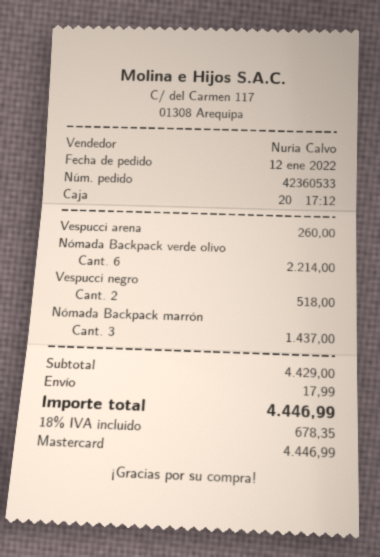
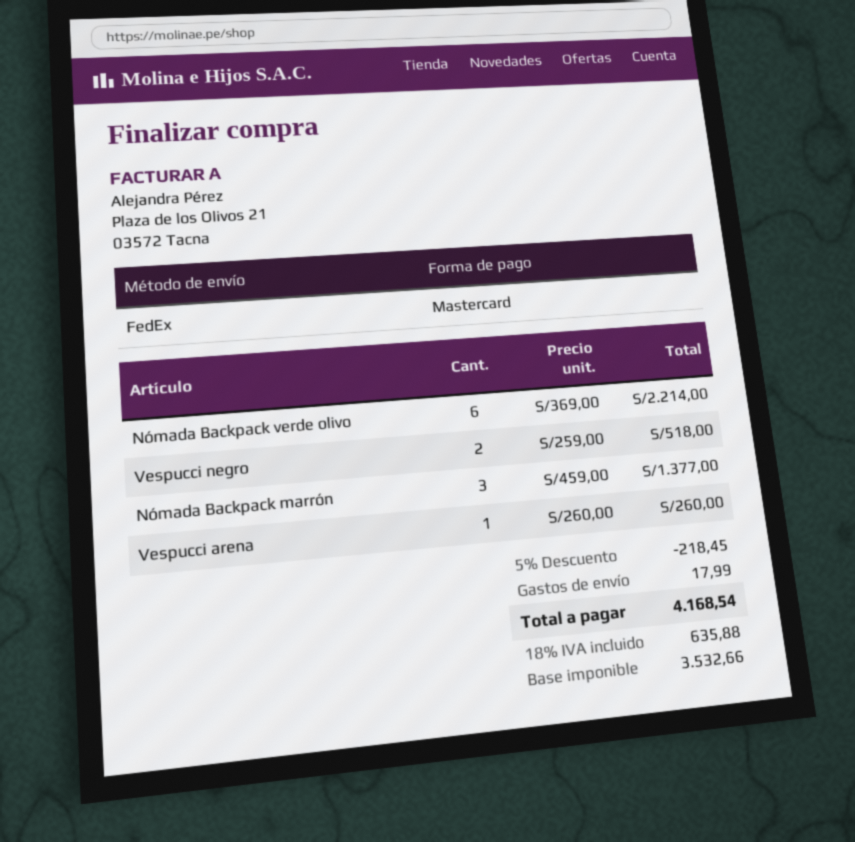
Nómada Backpack marrón: 3 for 1437.00 -> 3 for 1377.00
discount: none -> 5% = 218.45
tax: 18% = 678.35 -> 18% = 635.88
total: 4446.99 -> 4168.54

